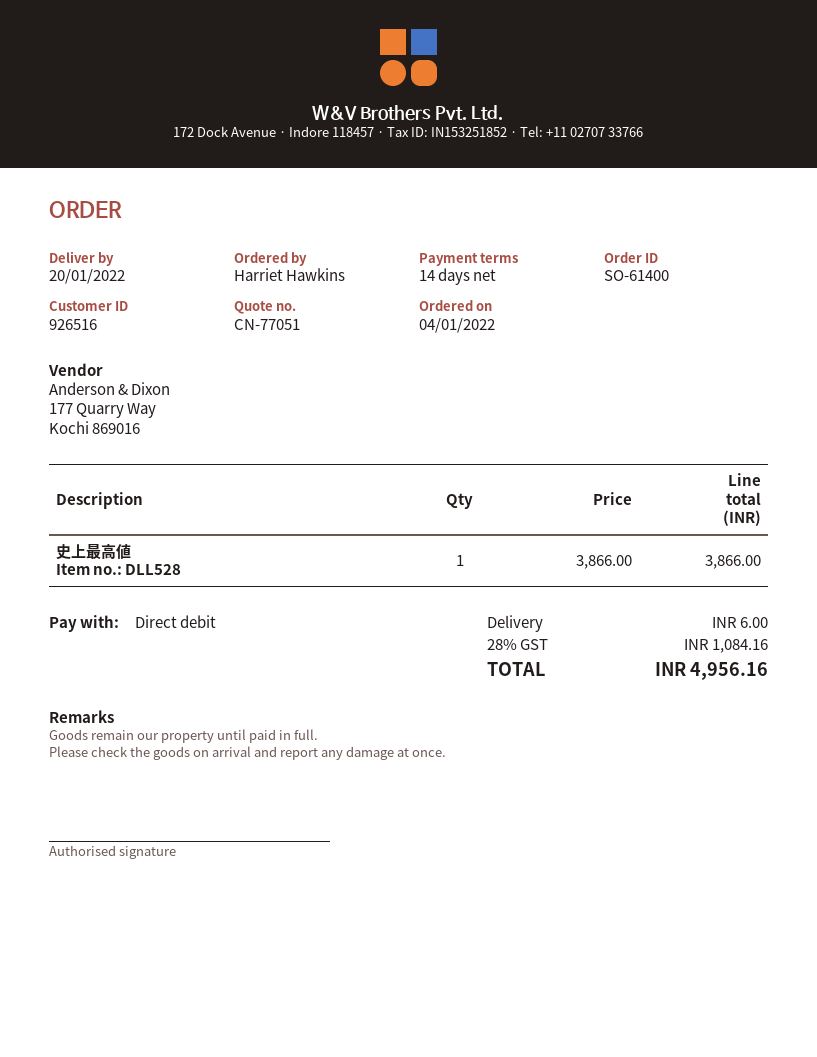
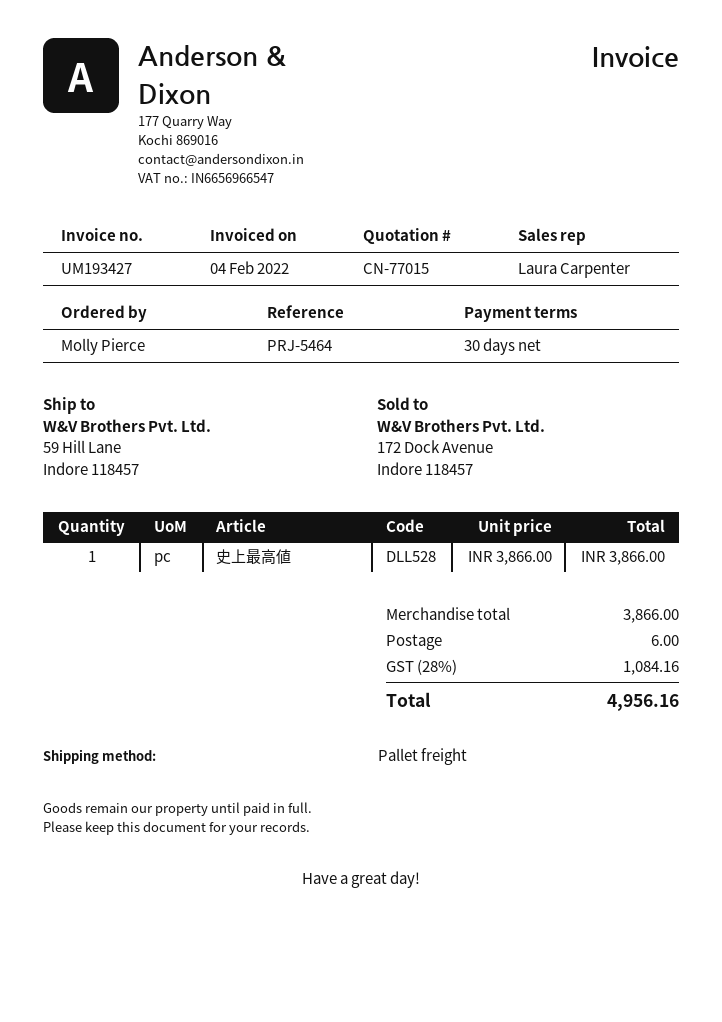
quote number: CN-77051 -> CN-77015
payment terms: 14 days -> 30 days
ordered by: Harriet Hawkins -> Molly Pierce

